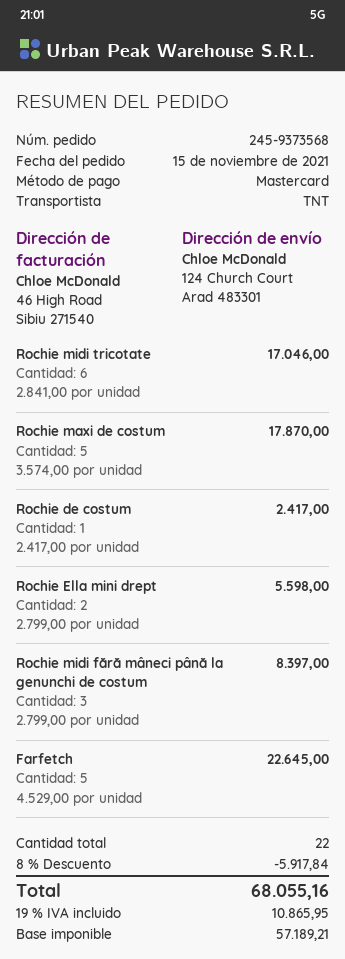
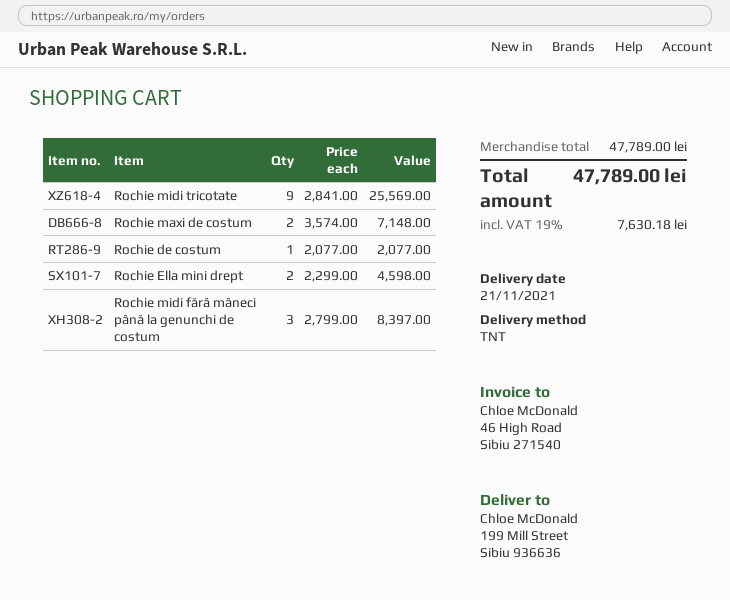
ship to: 124 Church Court, Arad 483301 -> 199 Mill Street, Sibiu 936636
Rochie midi tricotate: 6 x 2841.00 = 17046.00 -> 9 x 2841.00 = 25569.00
Rochie maxi de costum: 5 x 3574.00 = 17870.00 -> 2 x 3574.00 = 7148.00
Rochie de costum: 1 x 2417.00 = 2417.00 -> 1 x 2077.00 = 2077.00
Rochie Ella mini drept: 2 x 2799.00 = 5598.00 -> 2 x 2299.00 = 4598.00
Farfetch: 5 x 4529.00 = 22645.00 -> none
discount: 8% = 5917.84 -> none
tax: 19% = 10865.95 -> 19% = 7630.18
total: 68055.16 -> 47789.00

